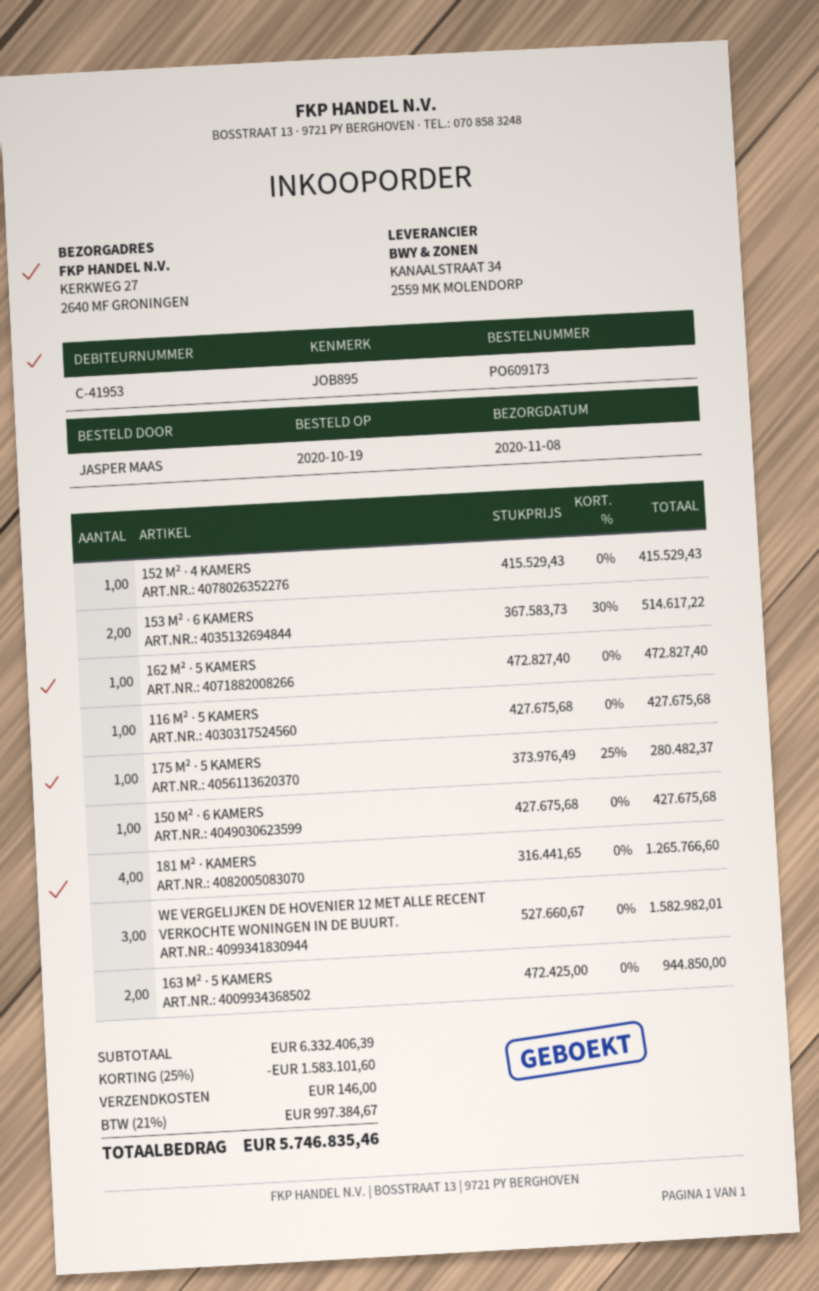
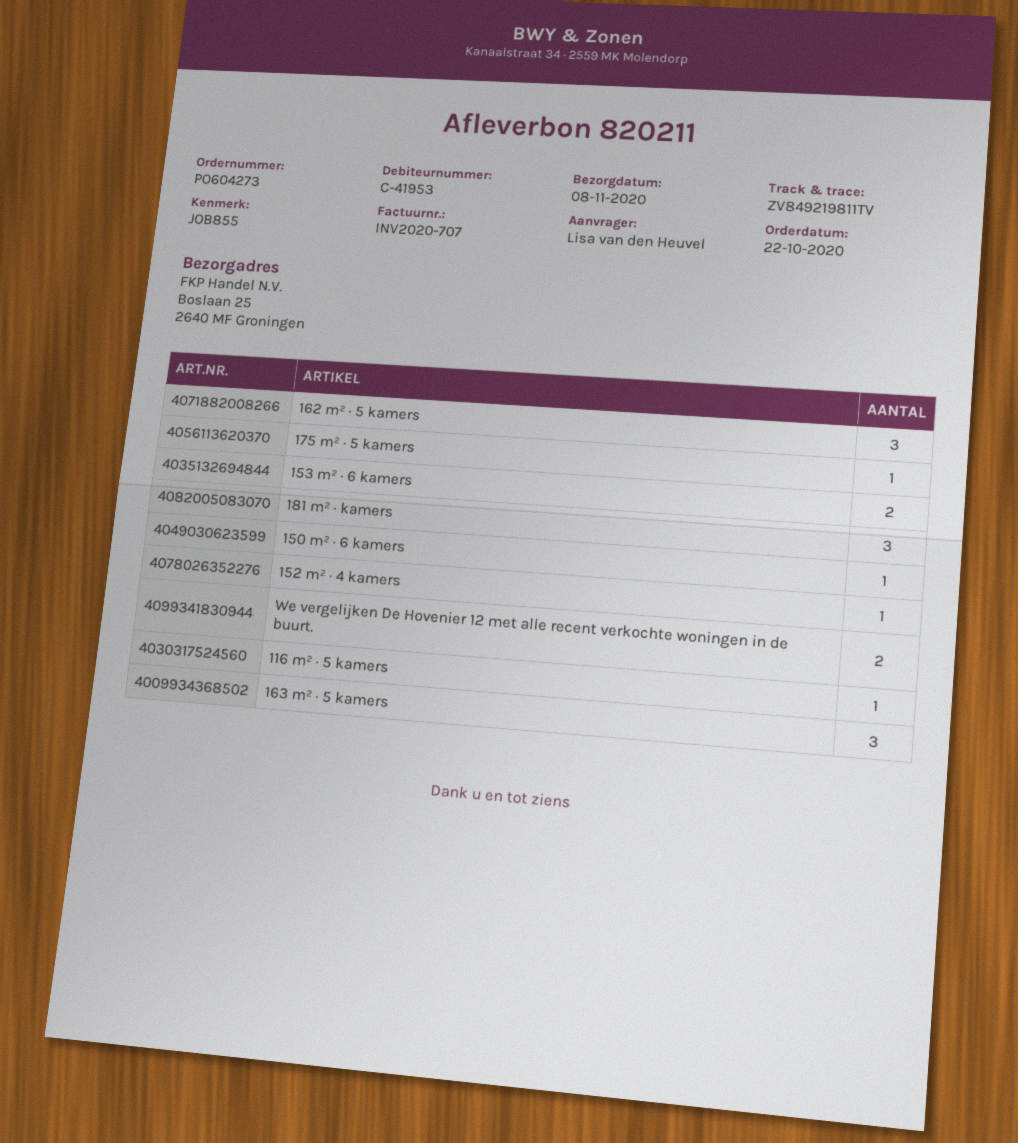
order number: PO609173 -> PO604273
order date: 2020-10-19 -> 2020-10-22
reference: JOB895 -> JOB855
ordered by: JASPER MAAS -> Lisa van den Heuvel
ship to: KERKWEG 27, 2640 MF GRONINGEN -> Boslaan 25, 2640 MF Groningen
162 M² · 5 KAMERS: 1 -> 3
181 M² · KAMERS: 4 -> 3
WE VERGELIJKEN DE HOVENIER 12 MET ALLE RECENT VERKOCHTE WONINGEN IN DE BUURT.: 3 -> 2
163 M² · 5 KAMERS: 2 -> 3

